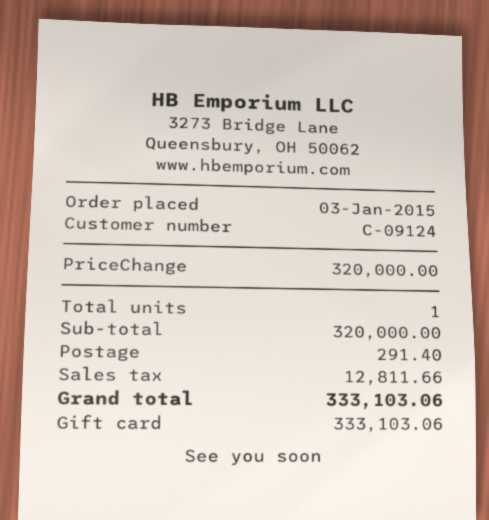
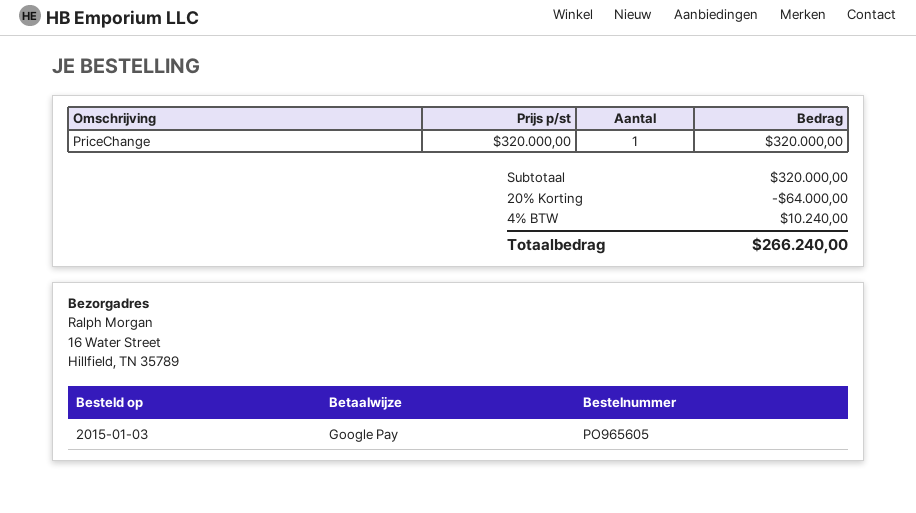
payment method: gift card -> Google Pay
discount: none -> 20% = 64000.00
shipping: 291.40 -> none
tax: 12811.66 -> 10240.00
total: 333103.06 -> 266240.00

